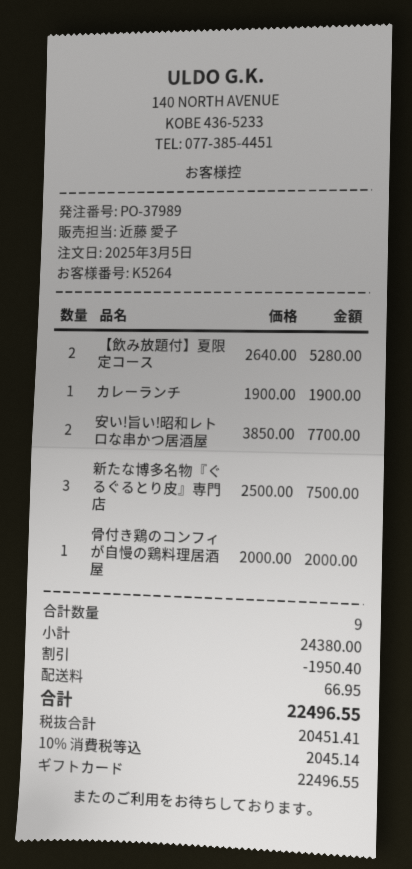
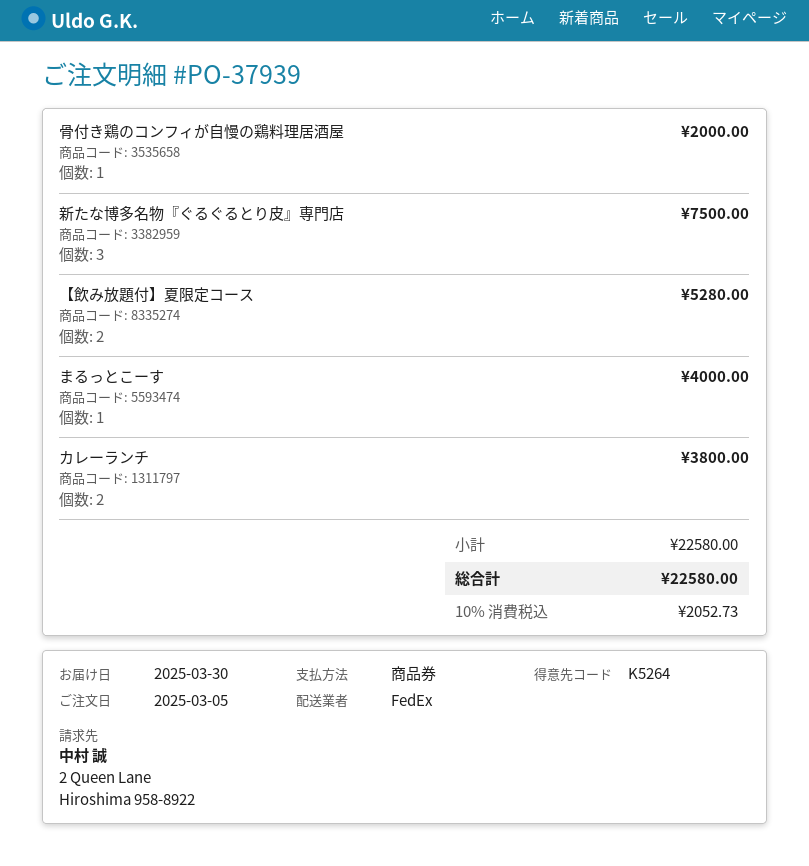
order number: PO-37989 -> PO-37939
カレーランチ: 1 for 1900.00 -> 2 for 3800.00
安い!旨い!昭和レトロな串かつ居酒屋: 2 for 7700.00 -> none
まるっとこーす: none -> 1 for 4000.00
subtotal: 24380.00 -> 22580.00
discount: 1950.40 -> none
shipping: 66.95 -> none
tax: 10% = 2045.14 -> 10% = 2052.73
total: 22496.55 -> 22580.00

